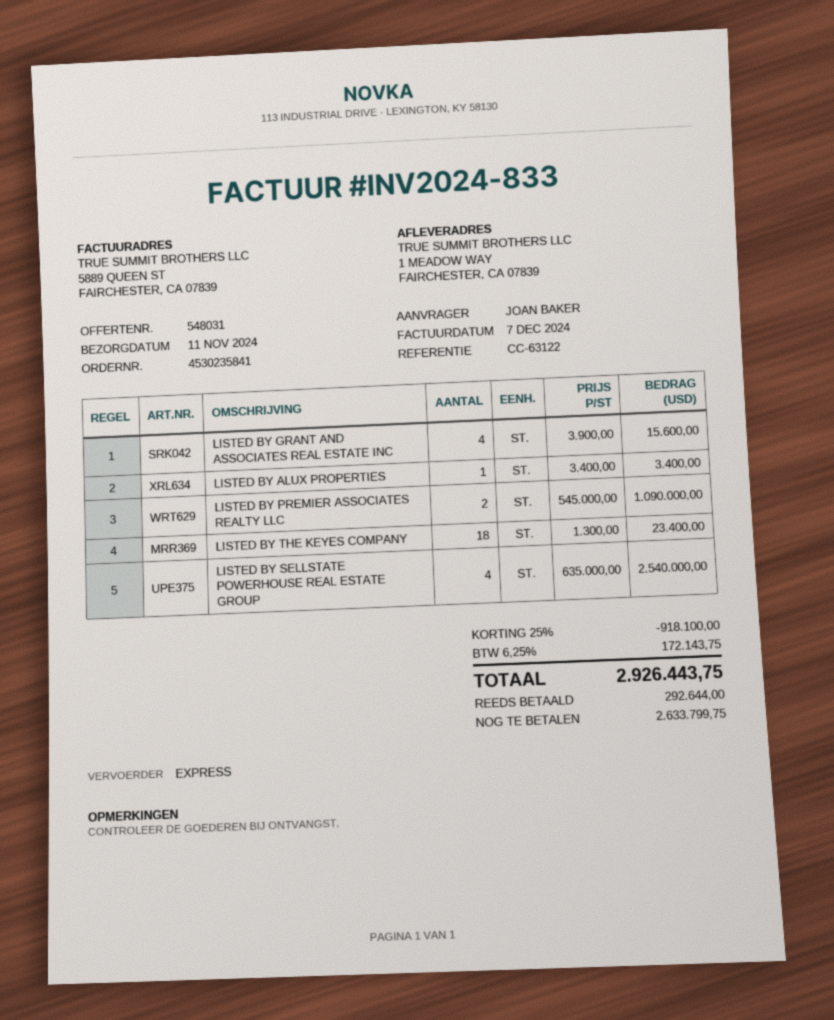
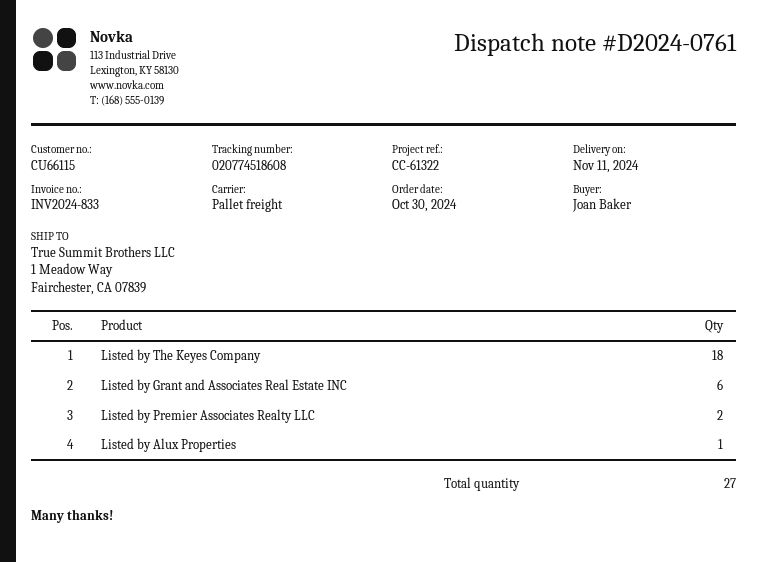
reference: CC-63122 -> CC-61322
shipping method: express -> pallet freight
LISTED BY GRANT AND ASSOCIATES REAL ESTATE INC: 4 -> 6
LISTED BY SELLSTATE POWERHOUSE REAL ESTATE GROUP: 4 -> none

